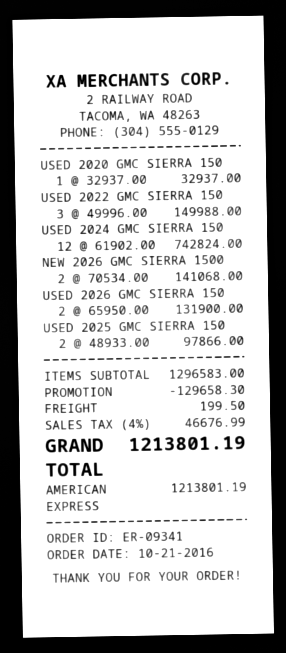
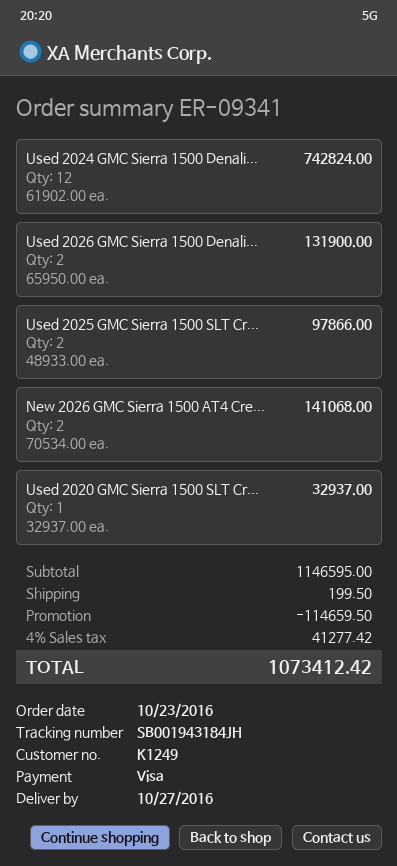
order date: 2016-10-21 -> 2016-10-23
payment method: American Express -> Visa
USED 2022 GMC SIERRA 150: 3 x 49996.00 = 149988.00 -> none
subtotal: 1296583.00 -> 1146595.00
discount: 129658.30 -> 114659.50
tax: 4% = 46676.99 -> 4% = 41277.42
total: 1213801.19 -> 1073412.42

